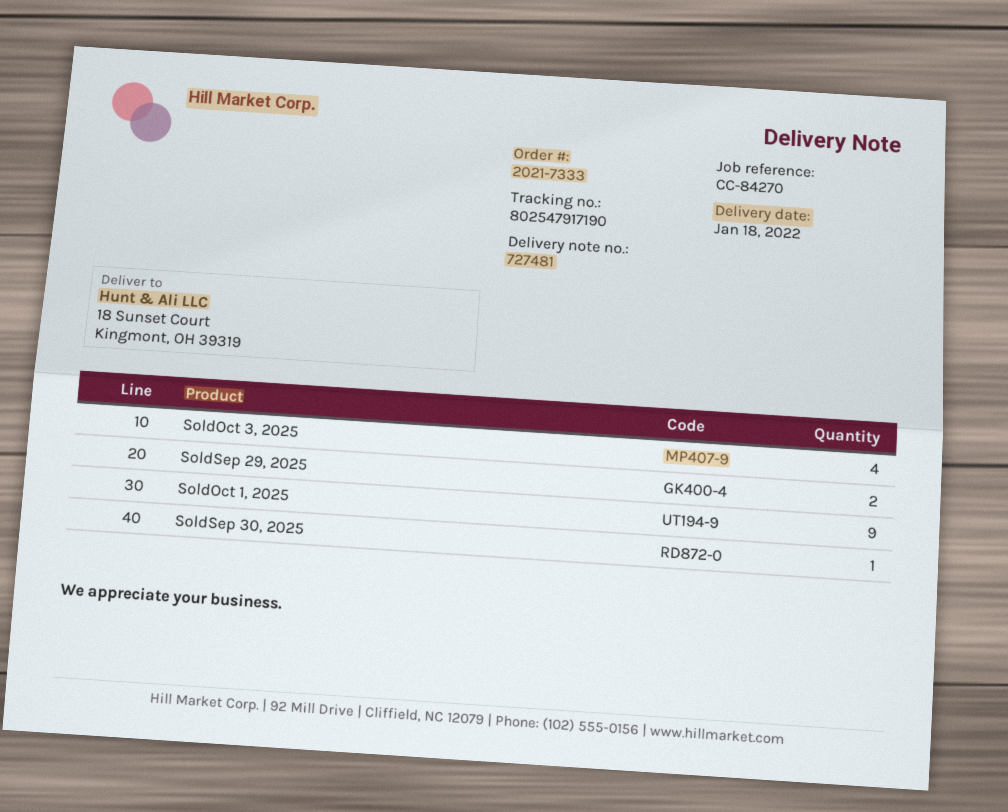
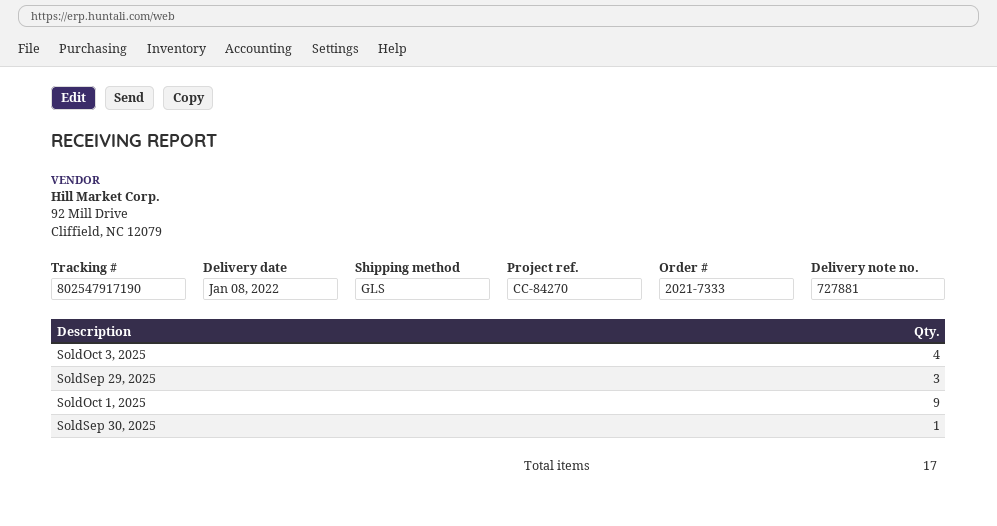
delivery note number: 727481 -> 727881
delivery date: 2022-01-18 -> 2022-01-08
SoldSep 29, 2025: 2 -> 3

